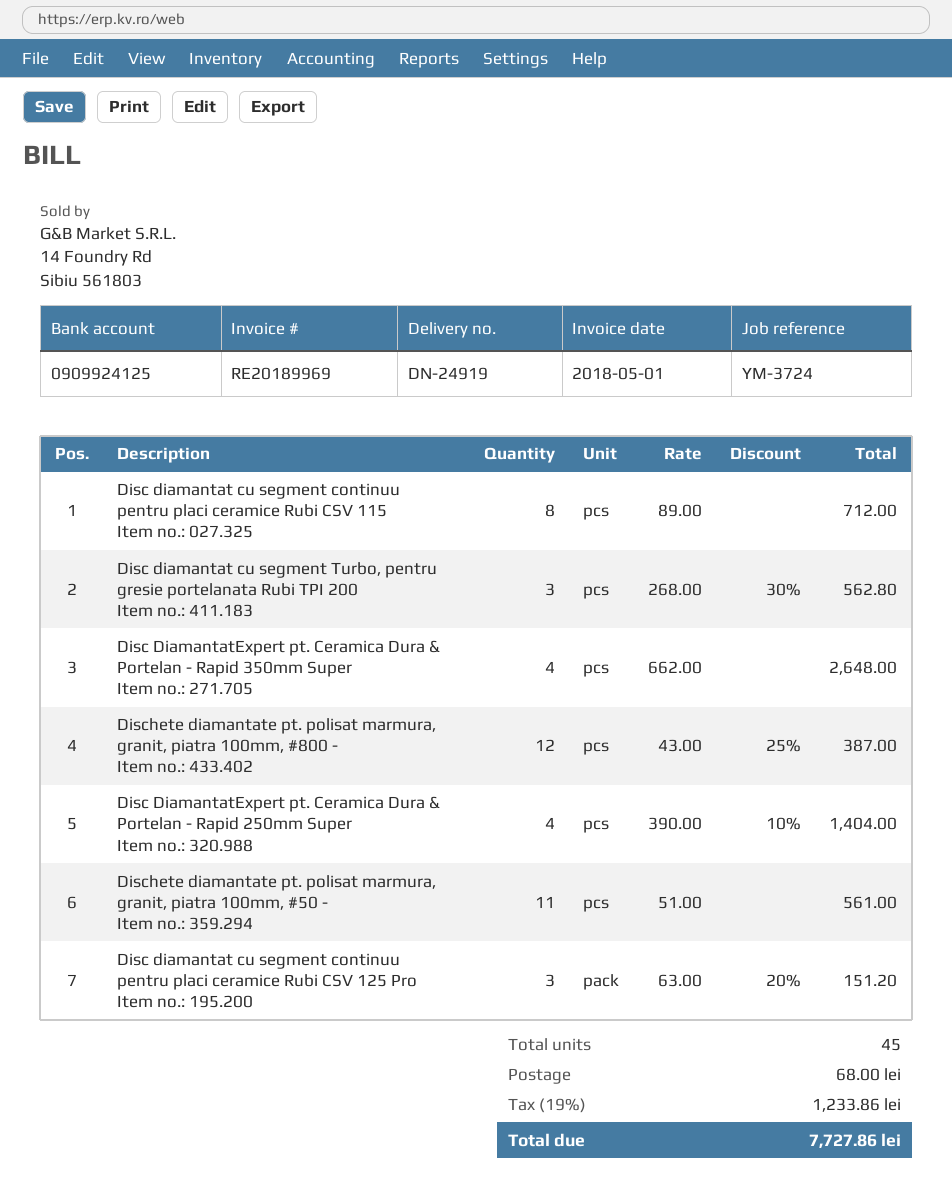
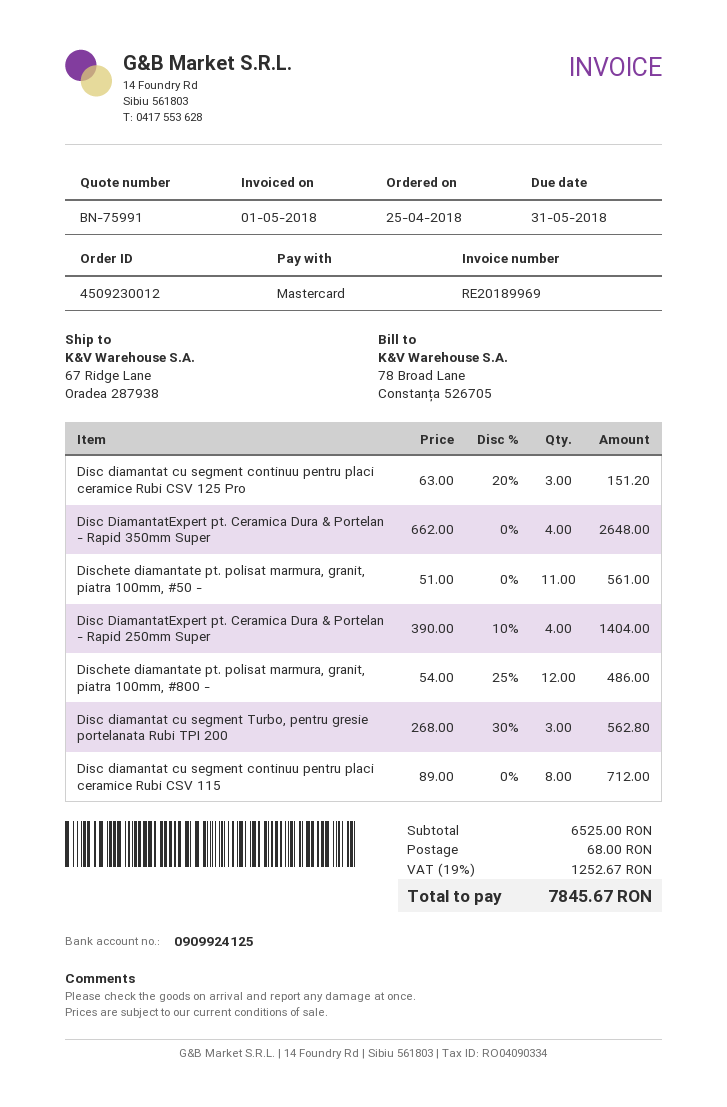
Dischete diamantate pt. polisat marmura, granit, piatra 100mm, #800 -: 12 x 43.00 - 25% = 387.00 -> 12 x 54.00 - 25% = 486.00
tax: 19% = 1233.86 -> 19% = 1252.67
total: 7727.86 -> 7845.67

